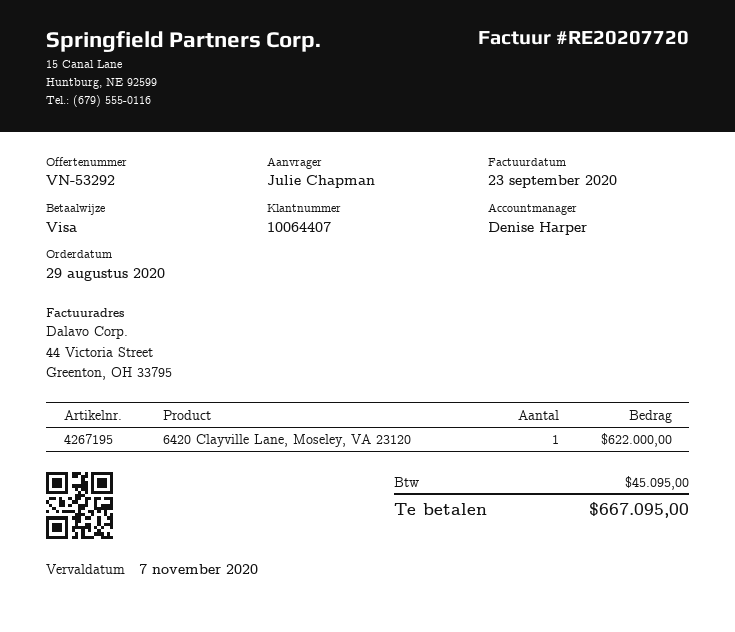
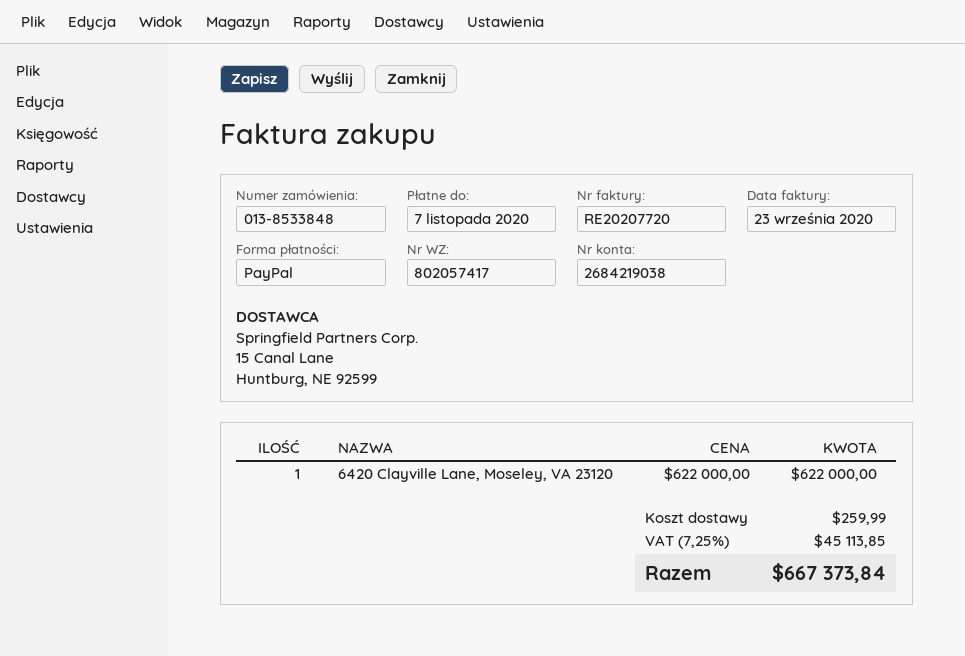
payment method: Visa -> PayPal
shipping: none -> 259.99
tax: 45095.00 -> 45113.85
total: 667095.00 -> 667373.84

